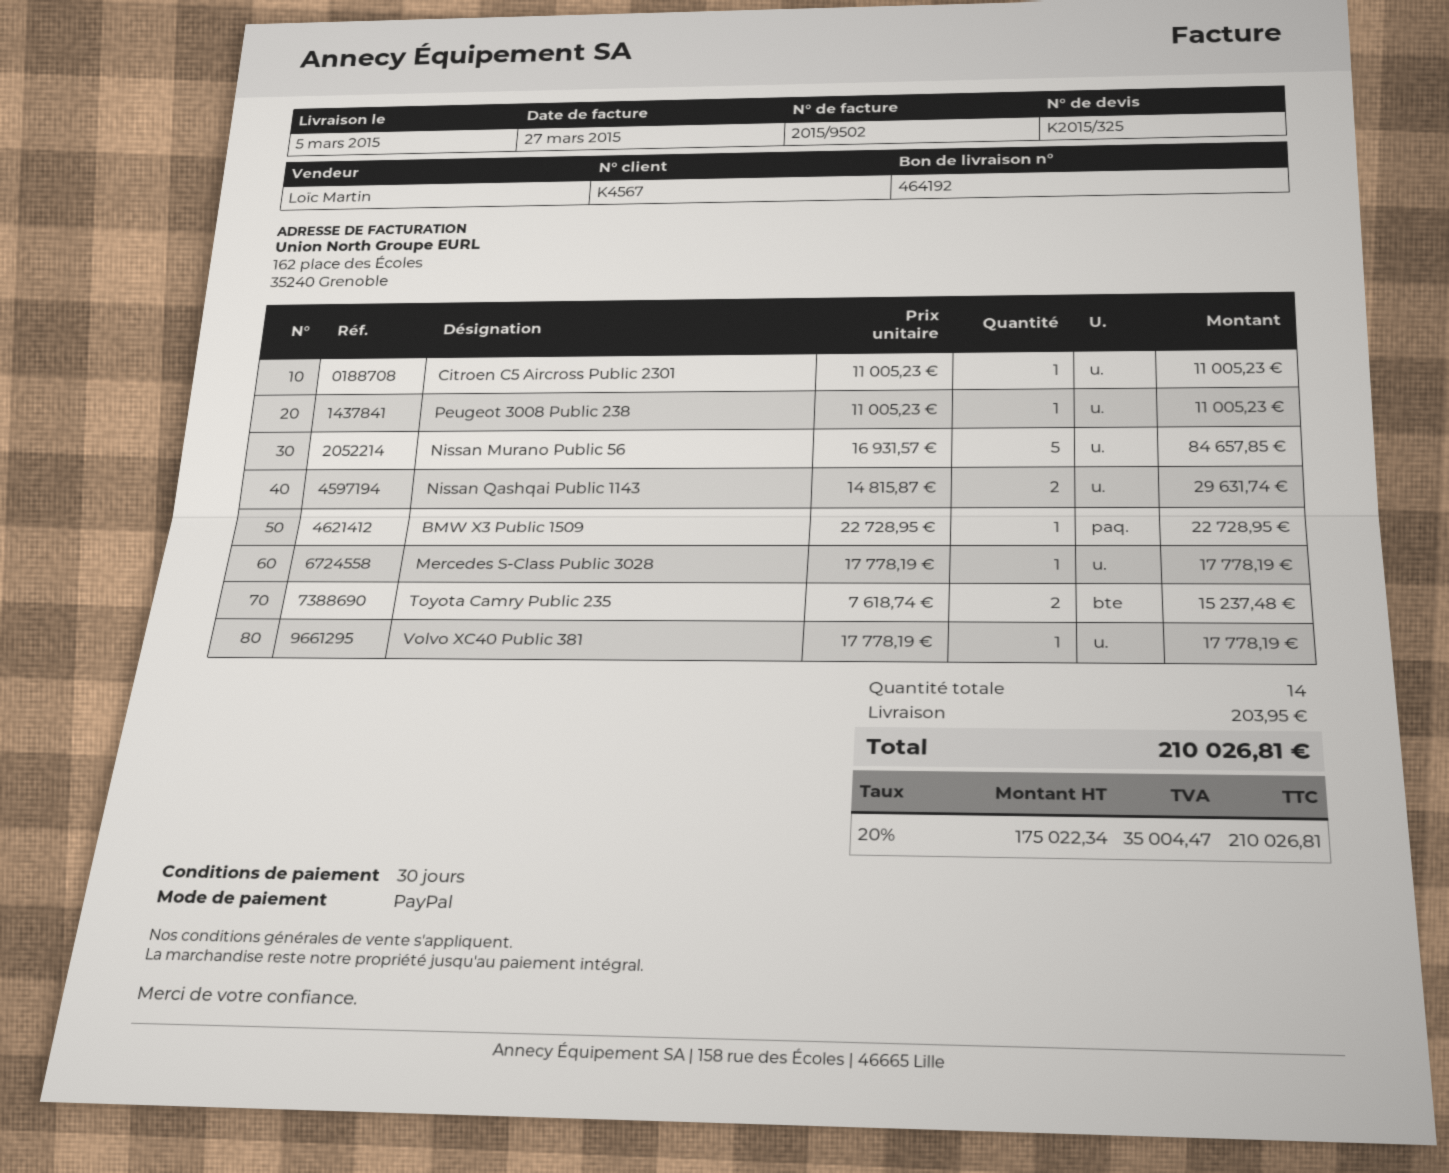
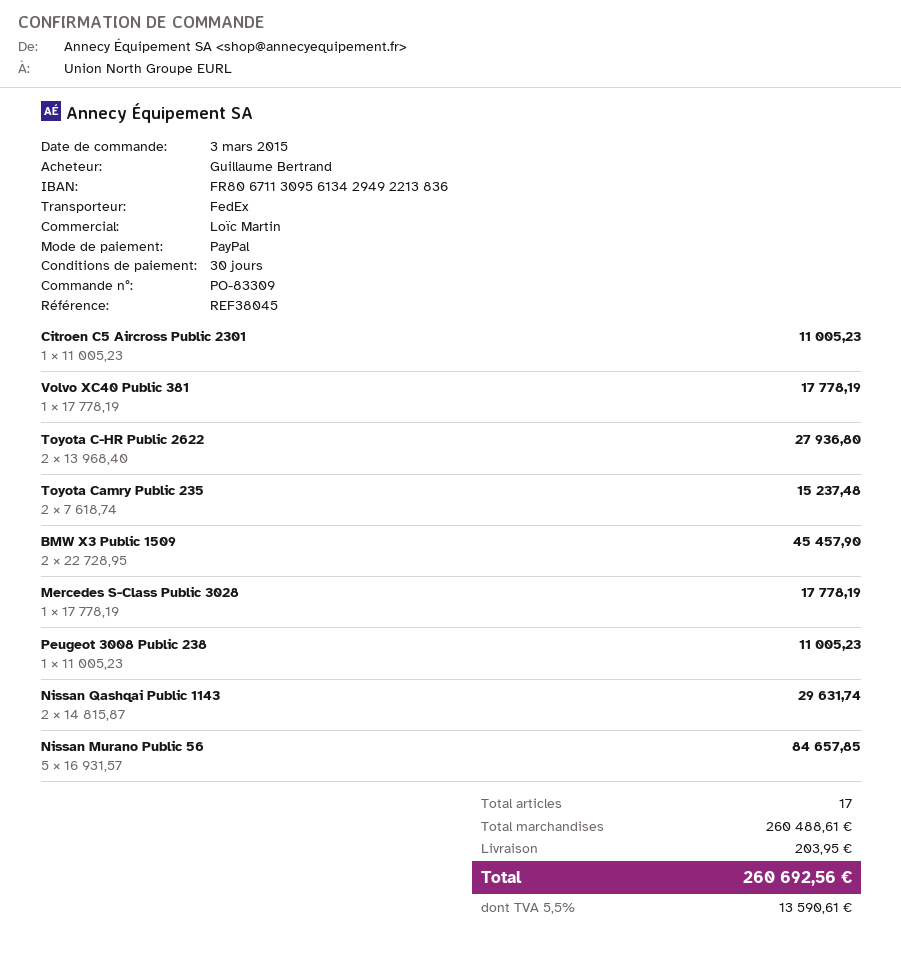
BMW X3 Public 1509: 1 x 22728.95 = 22728.95 -> 2 x 22728.95 = 45457.90
Toyota C-HR Public 2622: none -> 2 x 13968.40 = 27936.80
total quantity: 14 -> 17
tax: 20% = 35004.47 -> 5.5% = 13590.61
total: 210026.81 -> 260692.56

